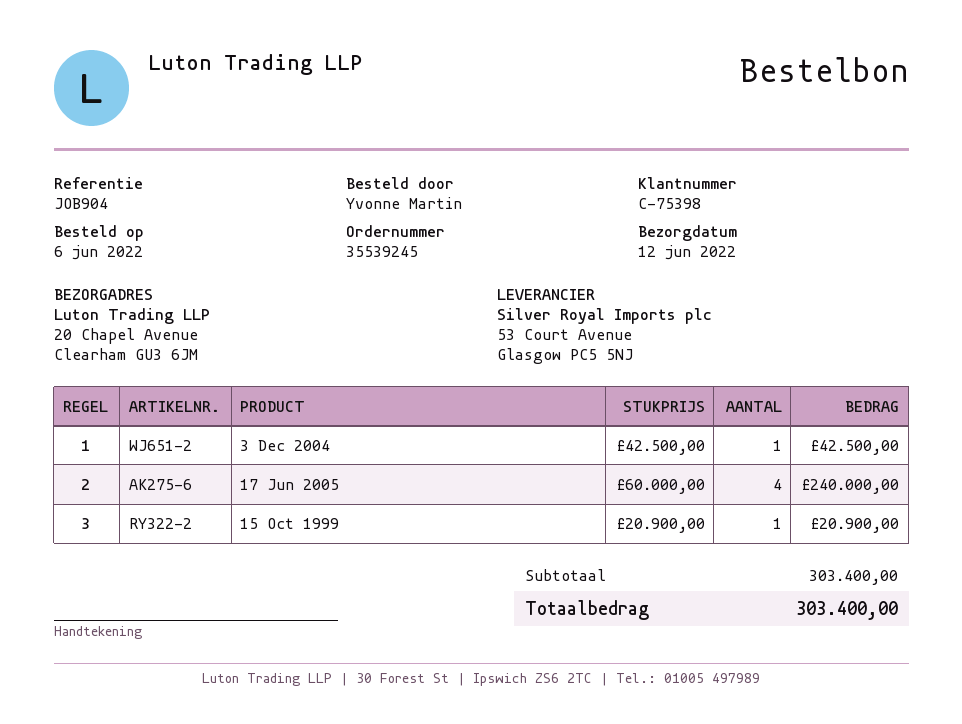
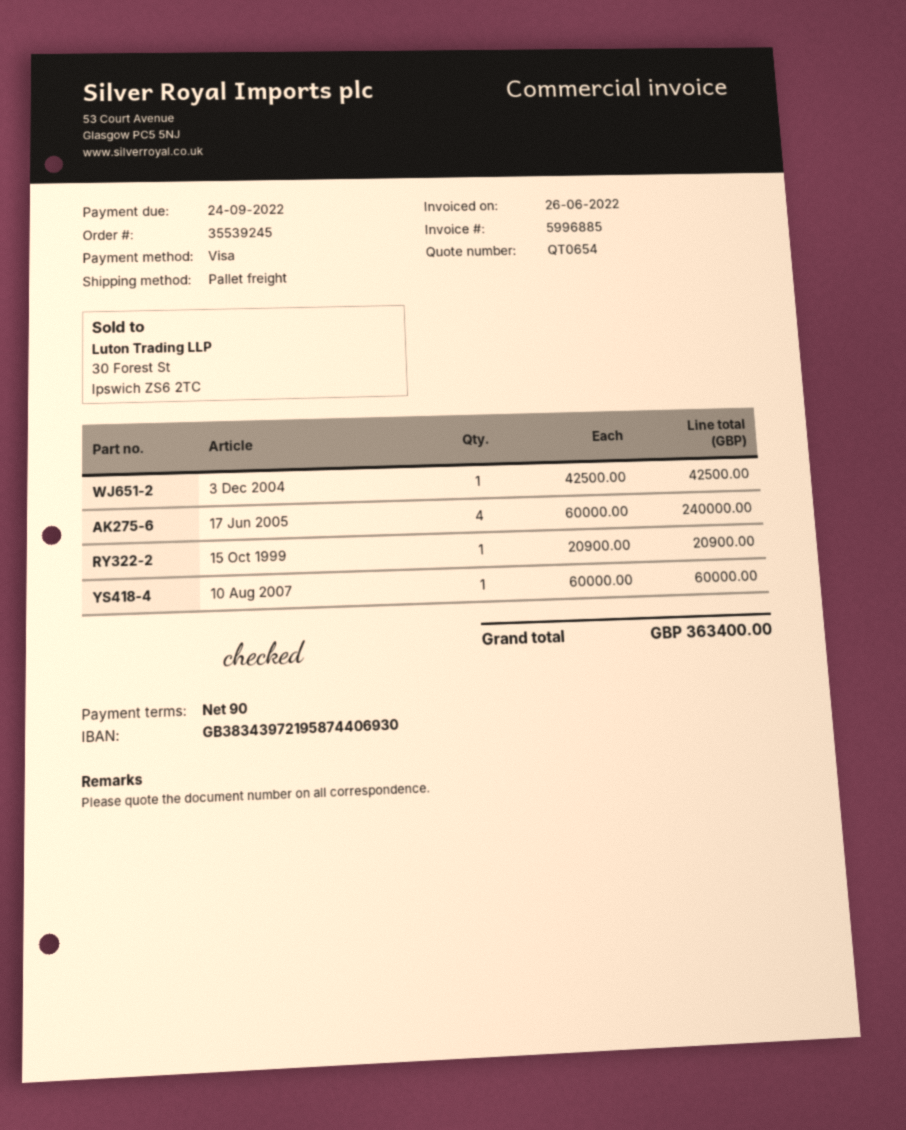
10 Aug 2007: none -> 1 x 60000.00 = 60000.00
total: 303400.00 -> 363400.00

